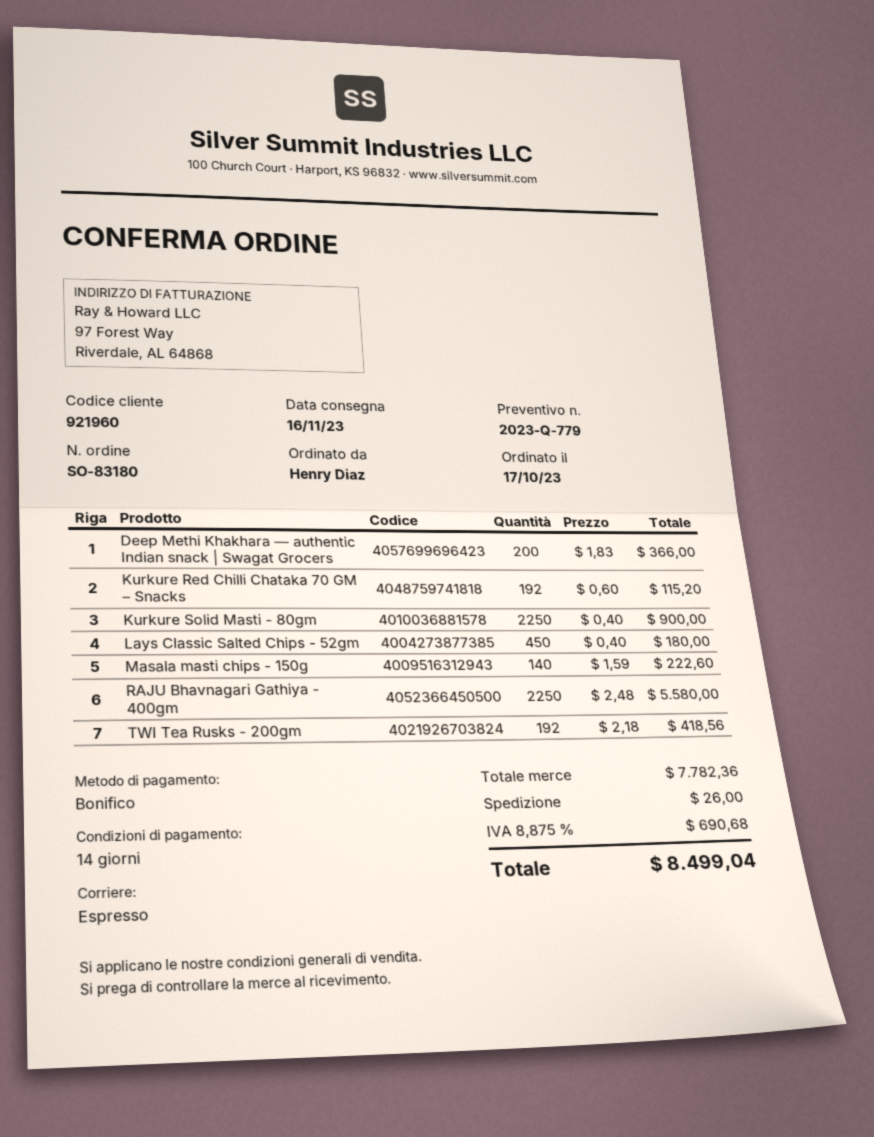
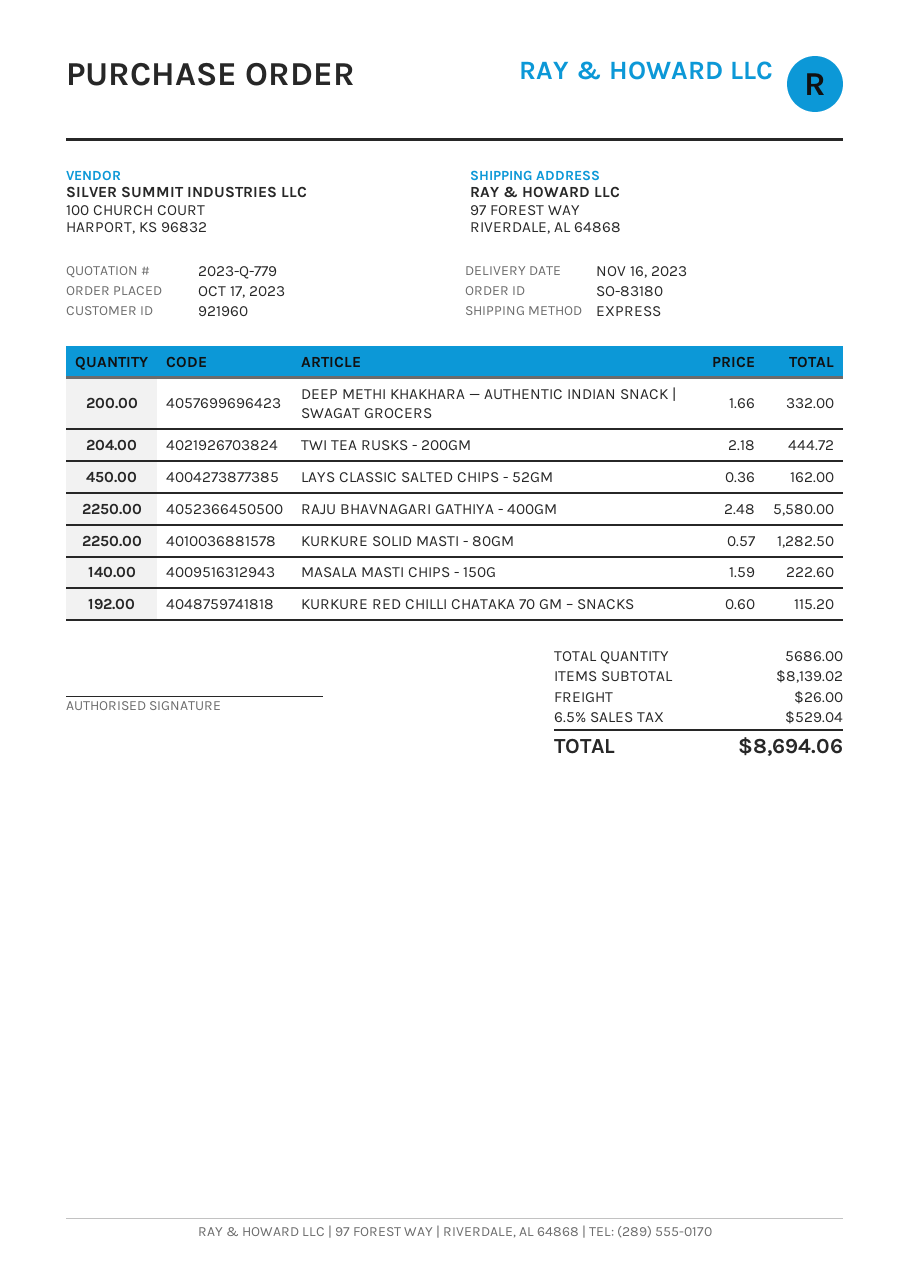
Deep Methi Khakhara — authentic Indian snack | Swagat Grocers: 200 x 1.83 = 366.00 -> 200 x 1.66 = 332.00
Kurkure Solid Masti - 80gm: 2250 x 0.40 = 900.00 -> 2250 x 0.57 = 1282.50
Lays Classic Salted Chips - 52gm: 450 x 0.40 = 180.00 -> 450 x 0.36 = 162.00
TWI Tea Rusks - 200gm: 192 x 2.18 = 418.56 -> 204 x 2.18 = 444.72
subtotal: 7782.36 -> 8139.02
tax: 8.875% = 690.68 -> 6.5% = 529.04
total: 8499.04 -> 8694.06

